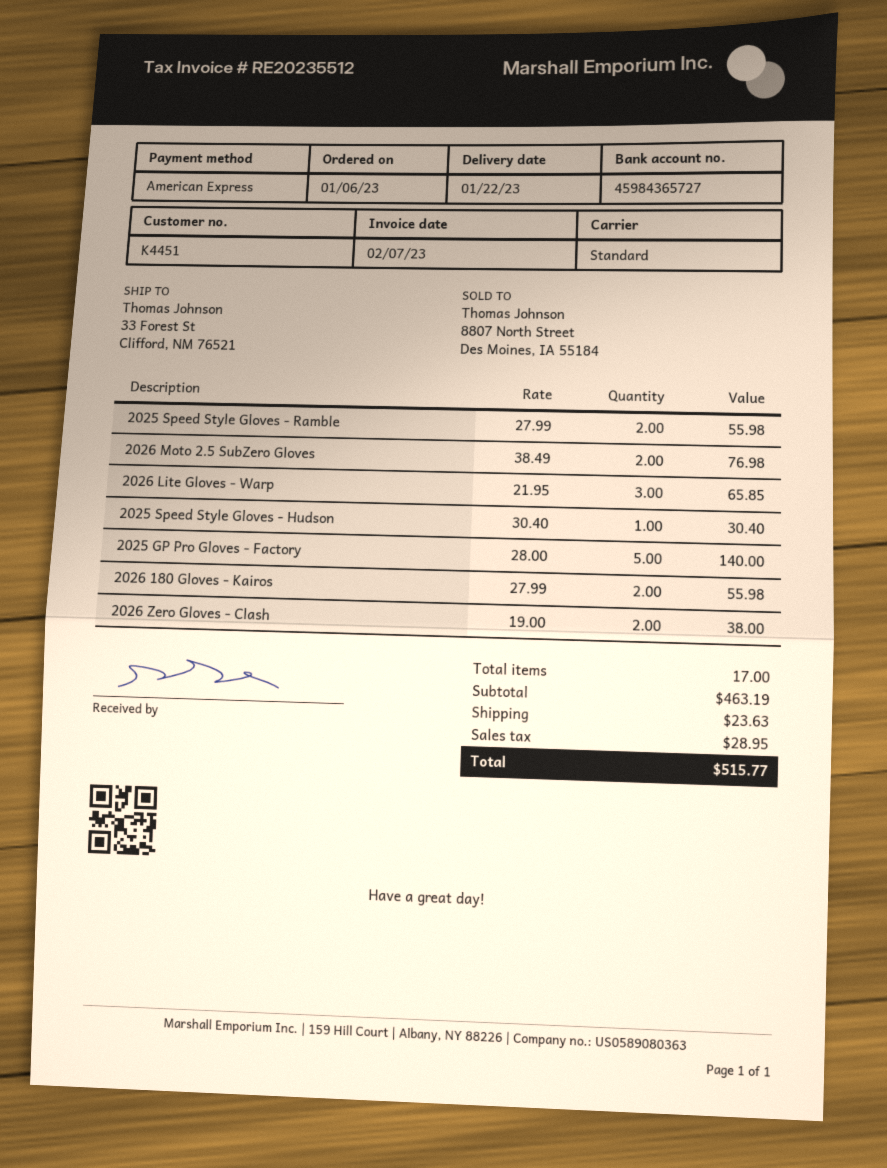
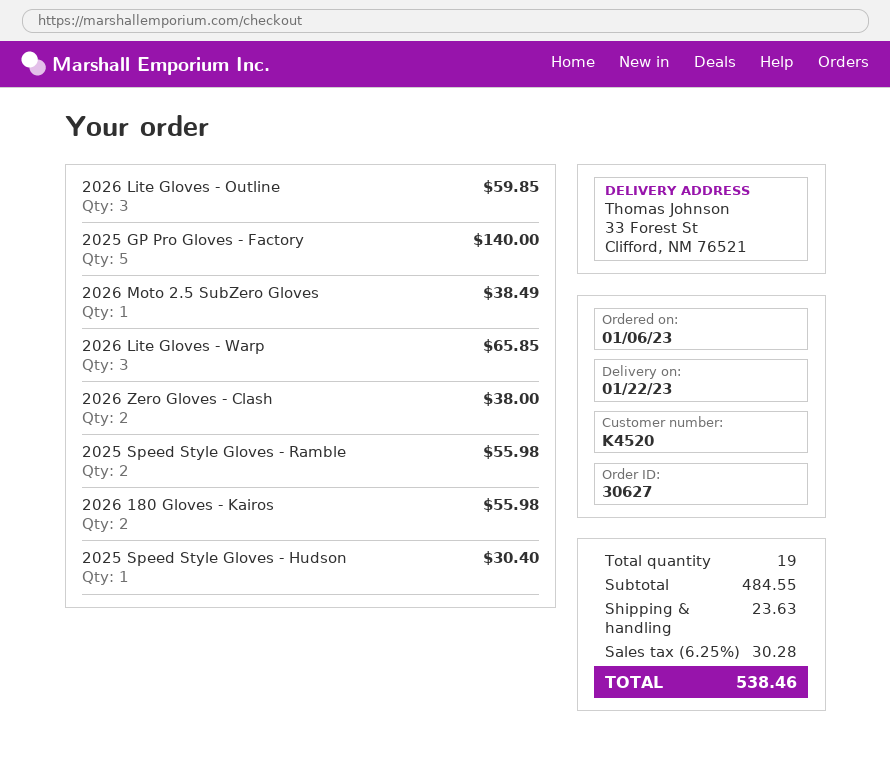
customer number: K4451 -> K4520
2026 Moto 2.5 SubZero Gloves: 2 for 76.98 -> 1 for 38.49
2026 Lite Gloves - Outline: none -> 3 for 59.85
total quantity: 17 -> 19
subtotal: 463.19 -> 484.55
tax: 28.95 -> 30.28
total: 515.77 -> 538.46

